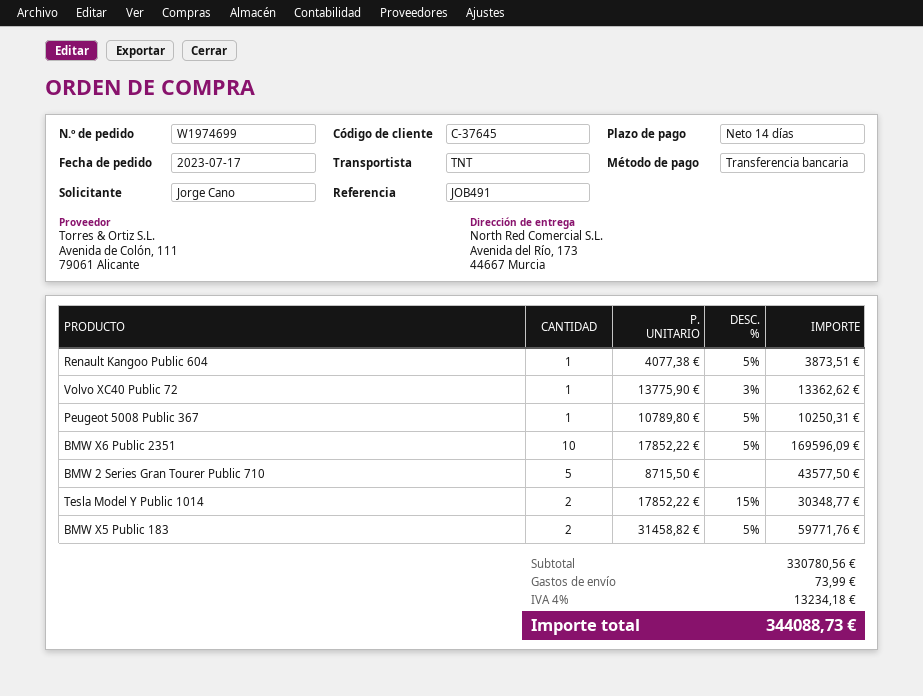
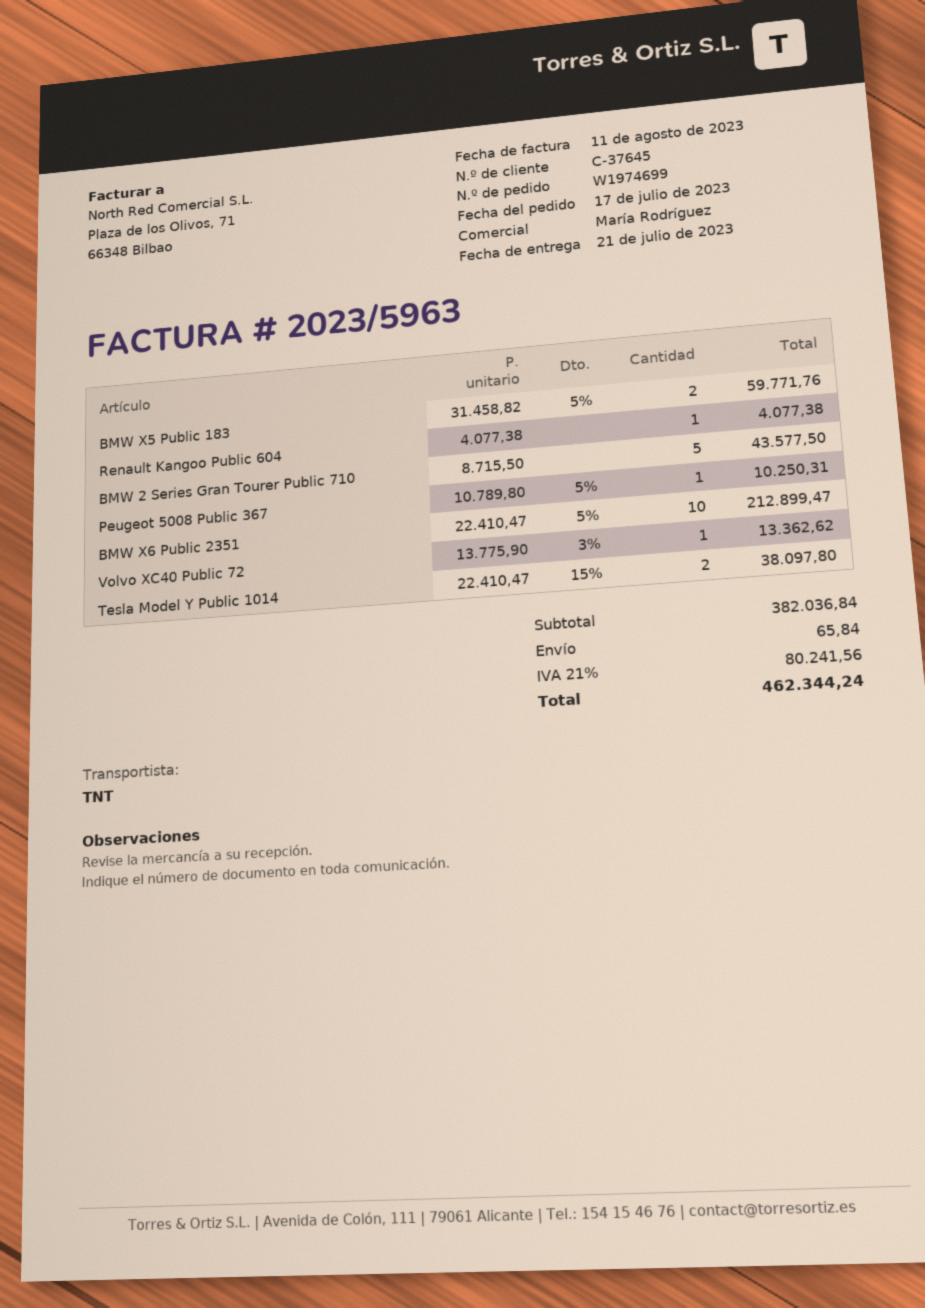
Renault Kangoo Public 604: 1 x 4077.38 - 5% = 3873.51 -> 1 x 4077.38 = 4077.38
BMW X6 Public 2351: 10 x 17852.22 - 5% = 169596.09 -> 10 x 22410.47 - 5% = 212899.47
Tesla Model Y Public 1014: 2 x 17852.22 - 15% = 30348.77 -> 2 x 22410.47 - 15% = 38097.80
subtotal: 330780.56 -> 382036.84
shipping: 73.99 -> 65.84
tax: 4% = 13234.18 -> 21% = 80241.56
total: 344088.73 -> 462344.24

